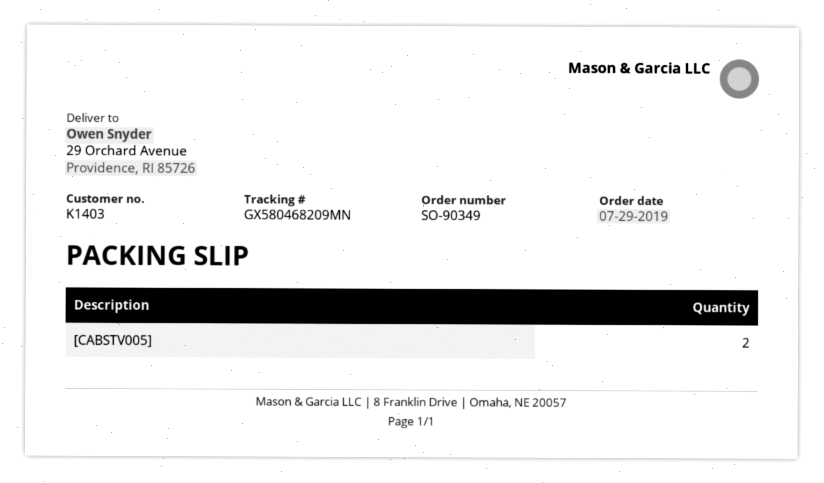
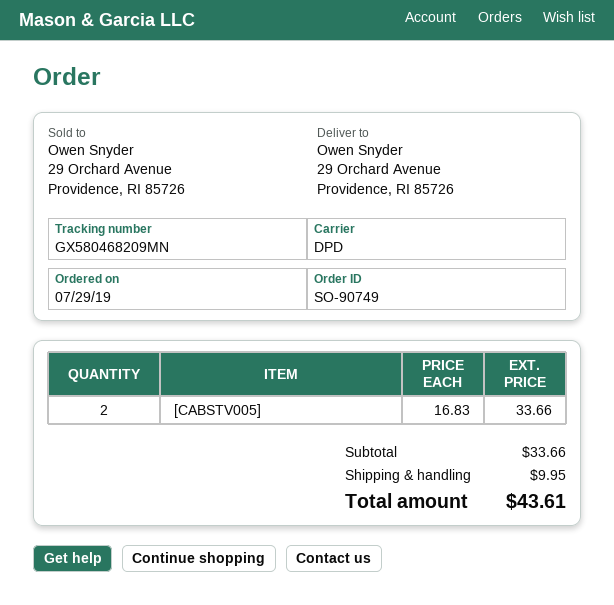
order number: SO-90349 -> SO-90749

